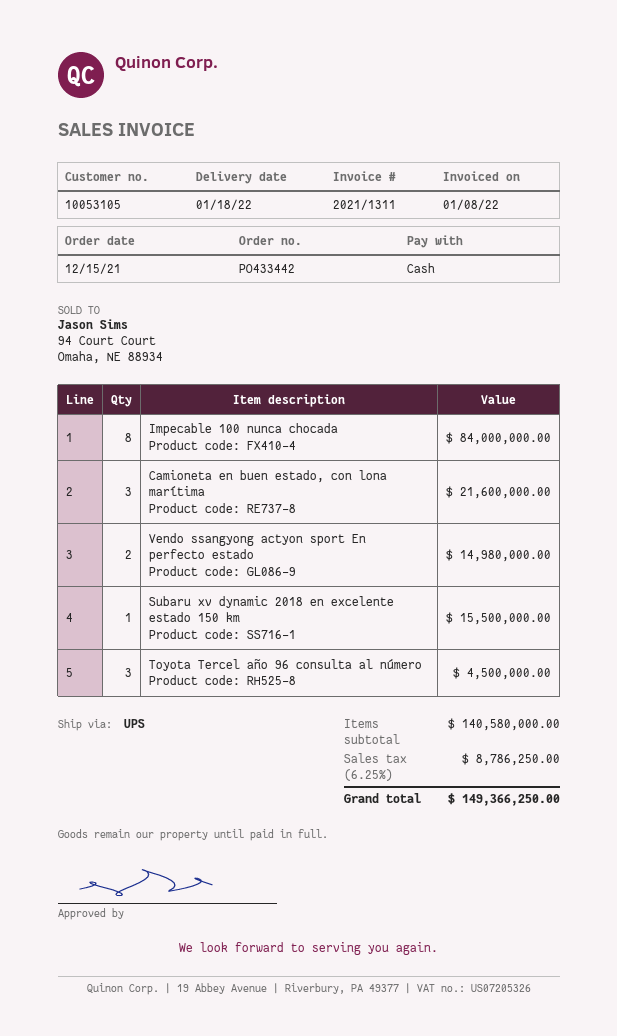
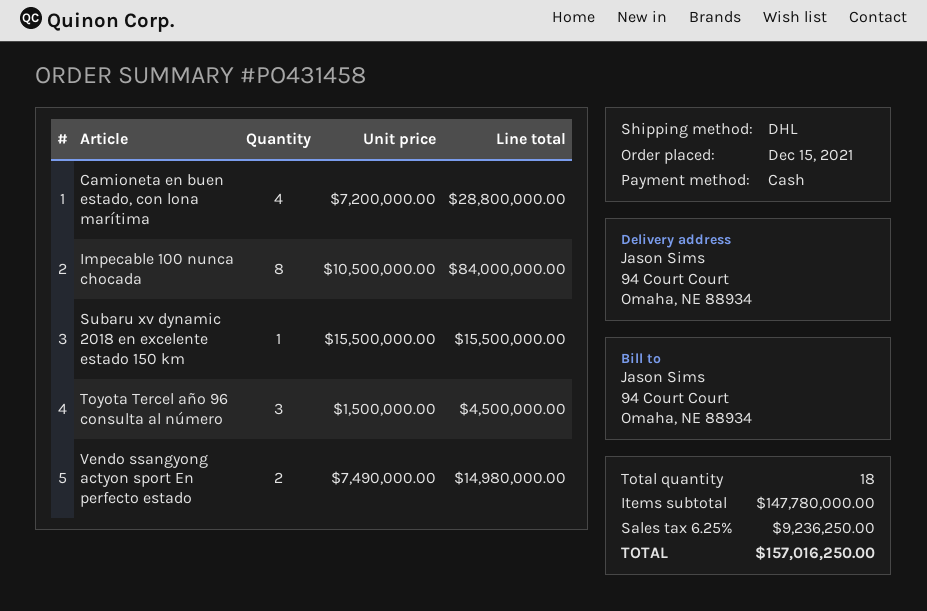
order number: PO433442 -> PO431458
shipping method: UPS -> DHL
Camioneta en buen estado, con lona marítima: 3 for 21600000.00 -> 4 for 28800000.00
subtotal: 140580000.00 -> 147780000.00
tax: 6.25% = 8786250.00 -> 6.25% = 9236250.00
total: 149366250.00 -> 157016250.00

